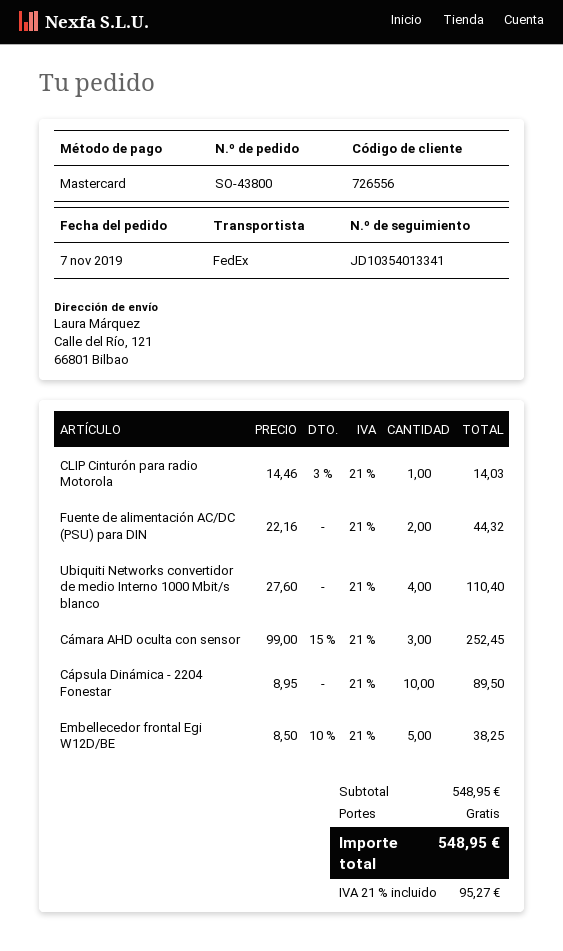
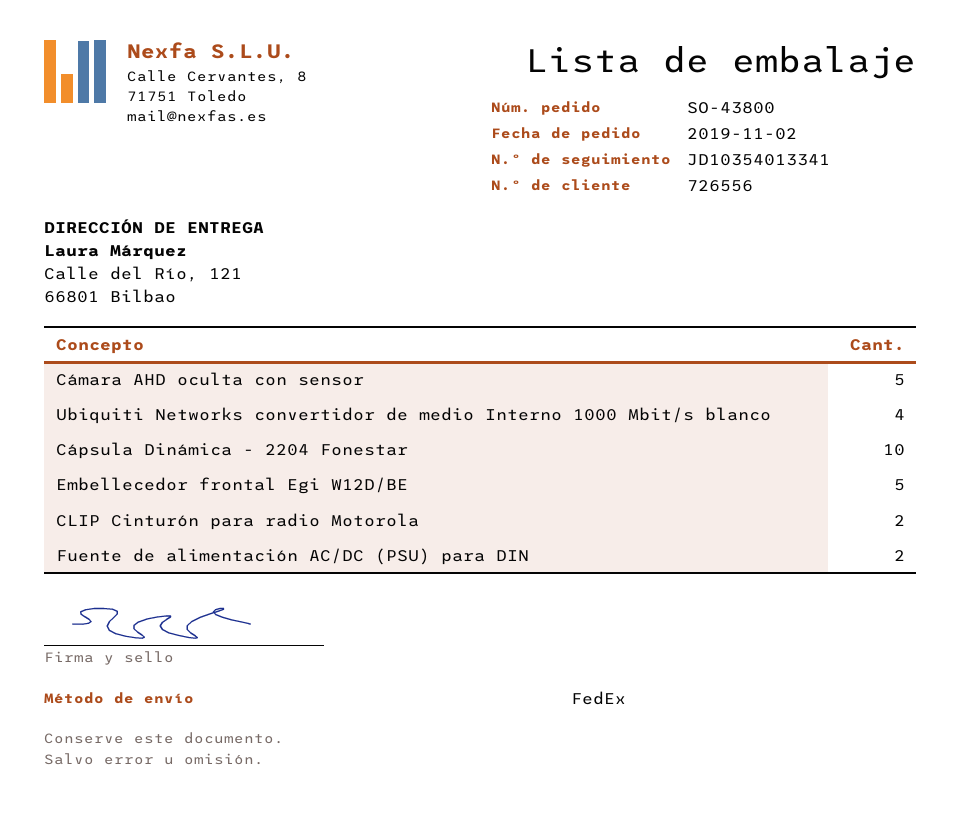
order date: 2019-11-07 -> 2019-11-02
CLIP Cinturón para radio Motorola: 1 -> 2
Cámara AHD oculta con sensor: 3 -> 5

